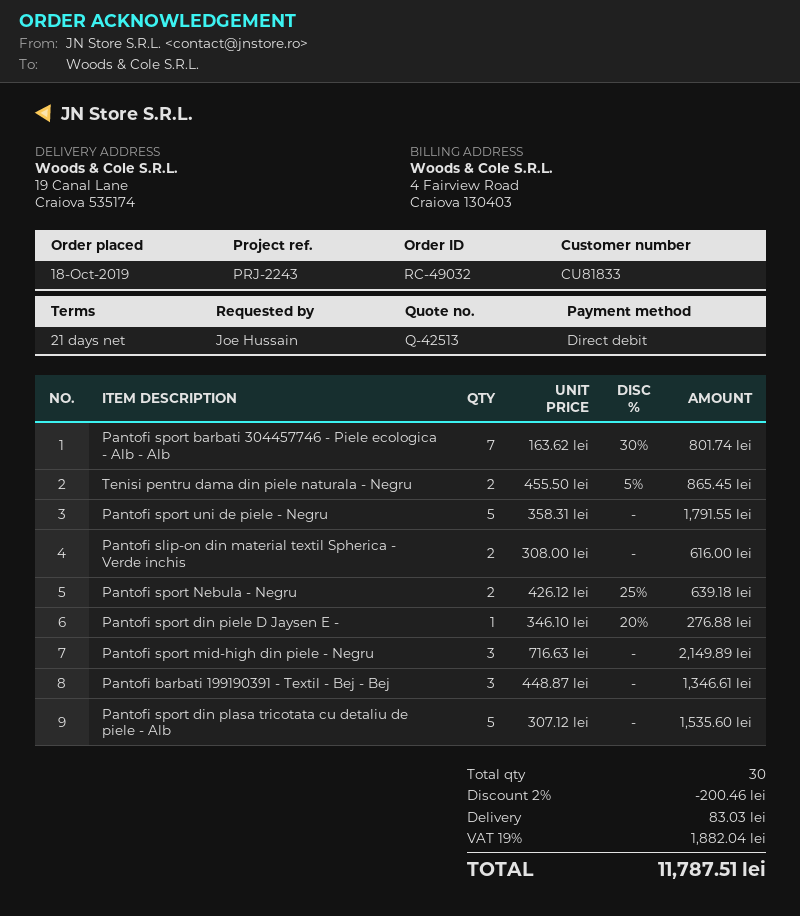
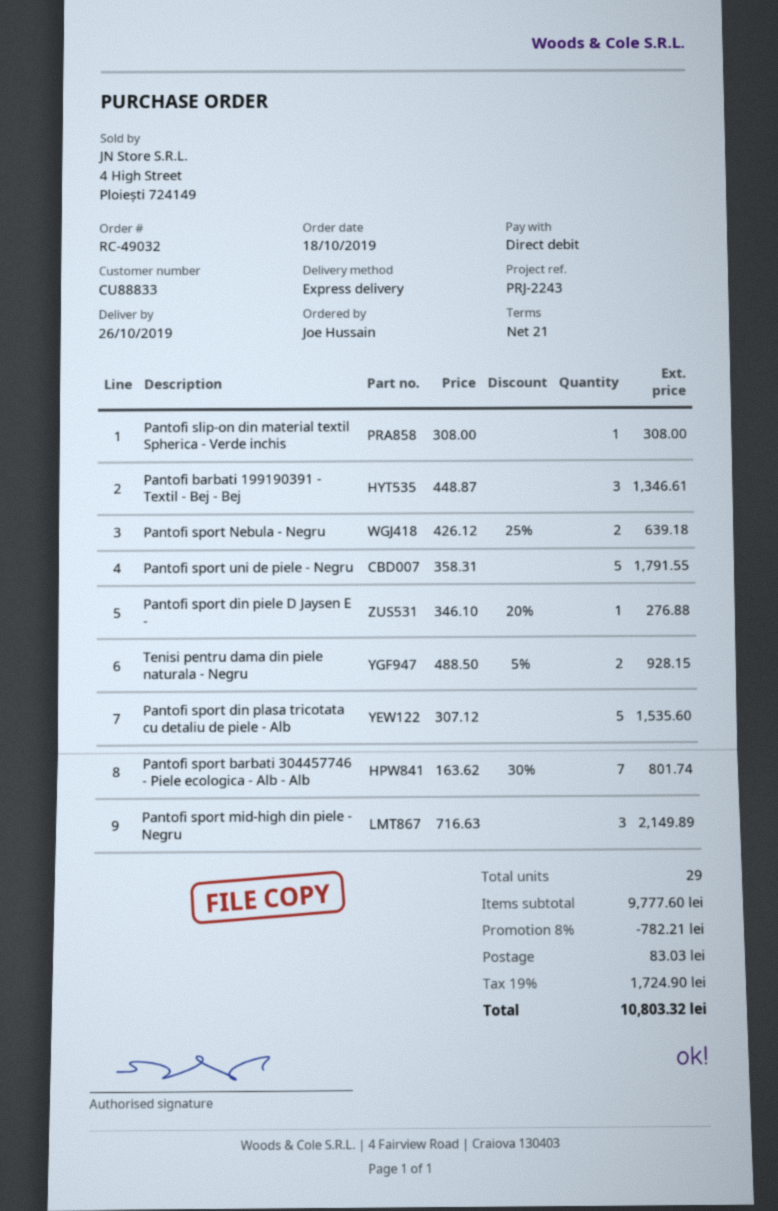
customer number: CU81833 -> CU88833
Tenisi pentru dama din piele naturala - Negru: 2 x 455.50 - 5% = 865.45 -> 2 x 488.50 - 5% = 928.15
Pantofi slip-on din material textil Spherica - Verde inchis: 2 x 308.00 = 616.00 -> 1 x 308.00 = 308.00
total quantity: 30 -> 29
discount: 2% = 200.46 -> 8% = 782.21
tax: 19% = 1882.04 -> 19% = 1724.90
total: 11787.51 -> 10803.32

